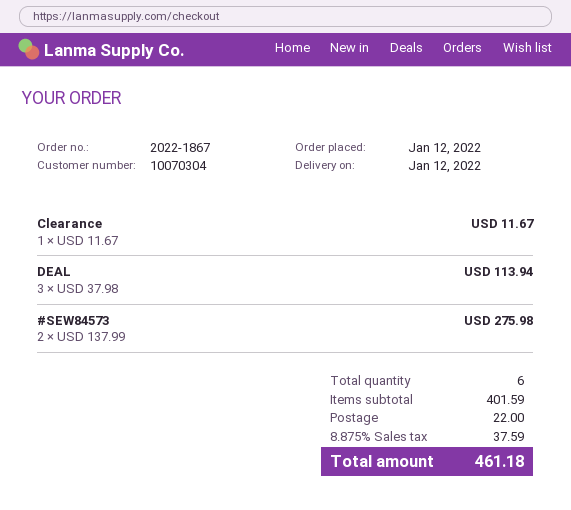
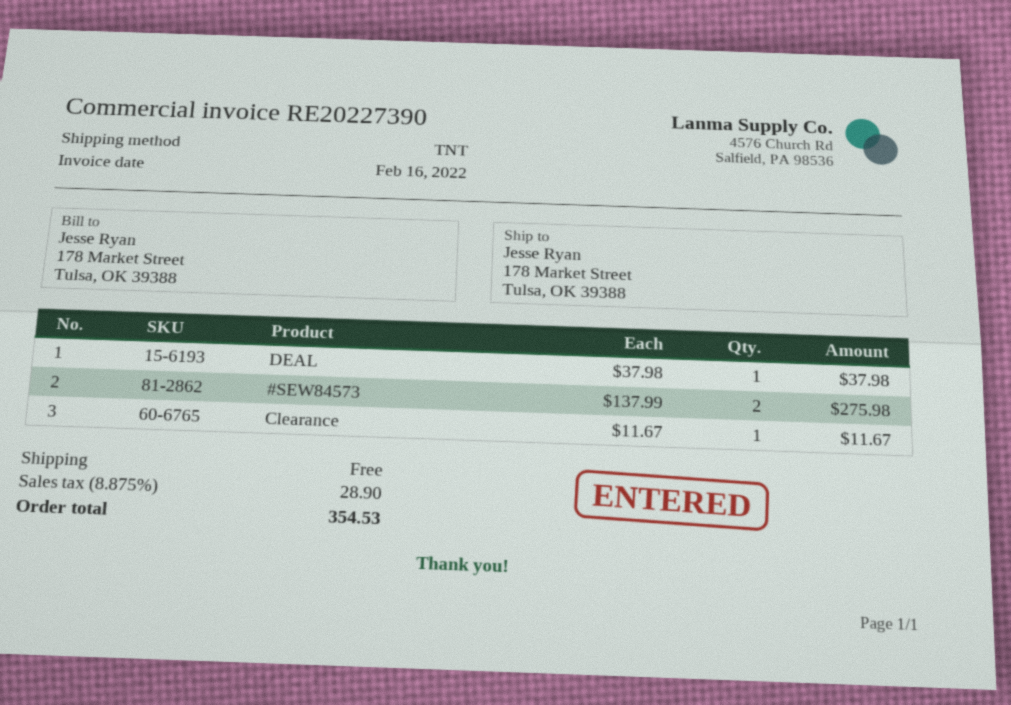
DEAL: 3 x 37.98 = 113.94 -> 1 x 37.98 = 37.98
shipping: 22.00 -> 0.00
tax: 8.875% = 37.59 -> 8.875% = 28.90
total: 461.18 -> 354.53

